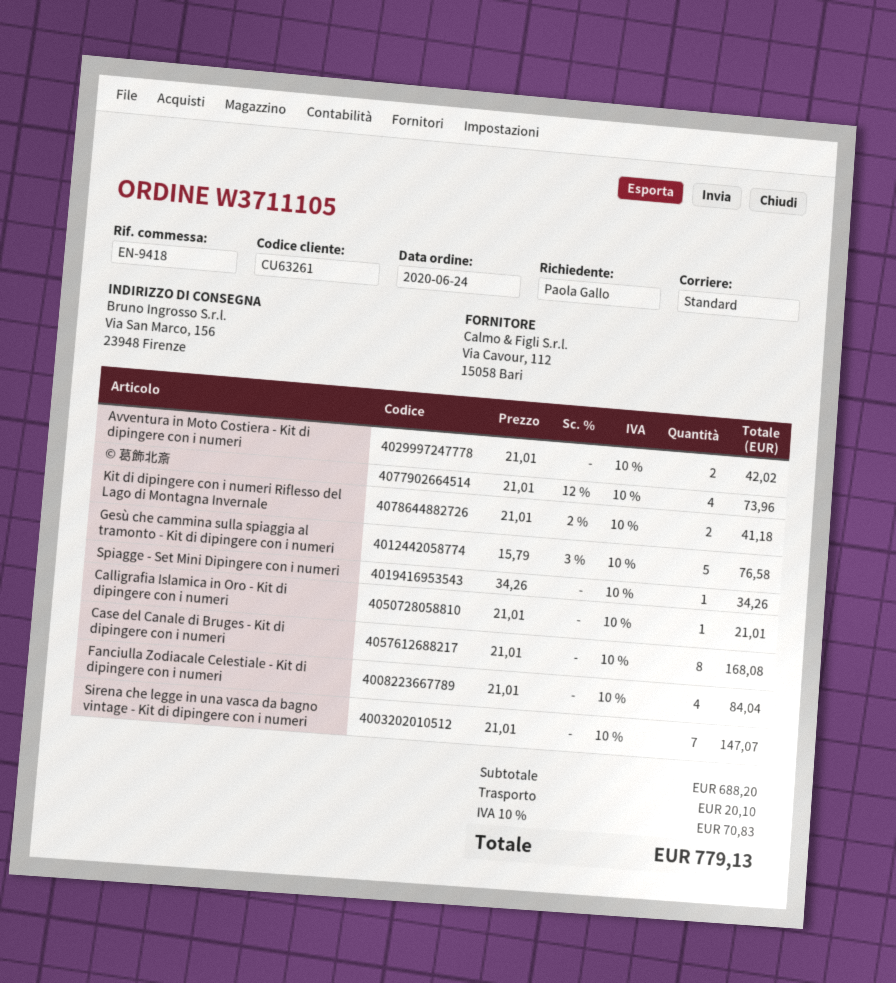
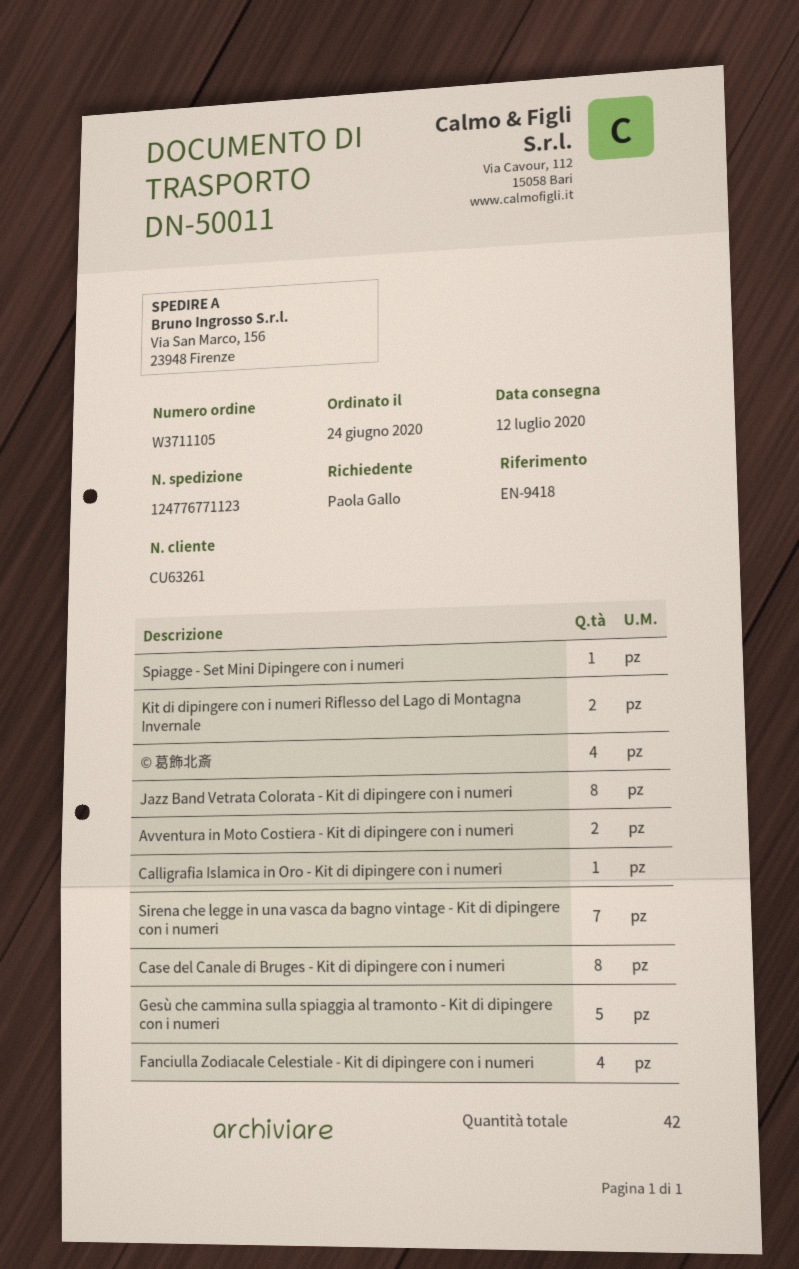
Jazz Band Vetrata Colorata - Kit di dipingere con i numeri: none -> 8

